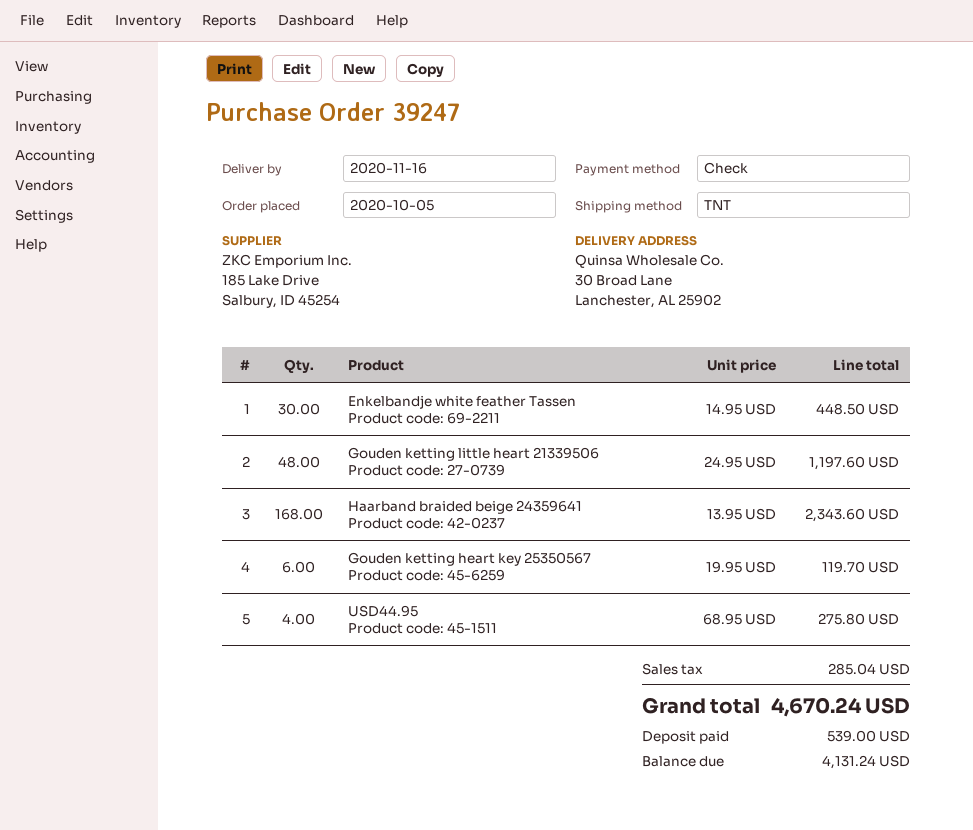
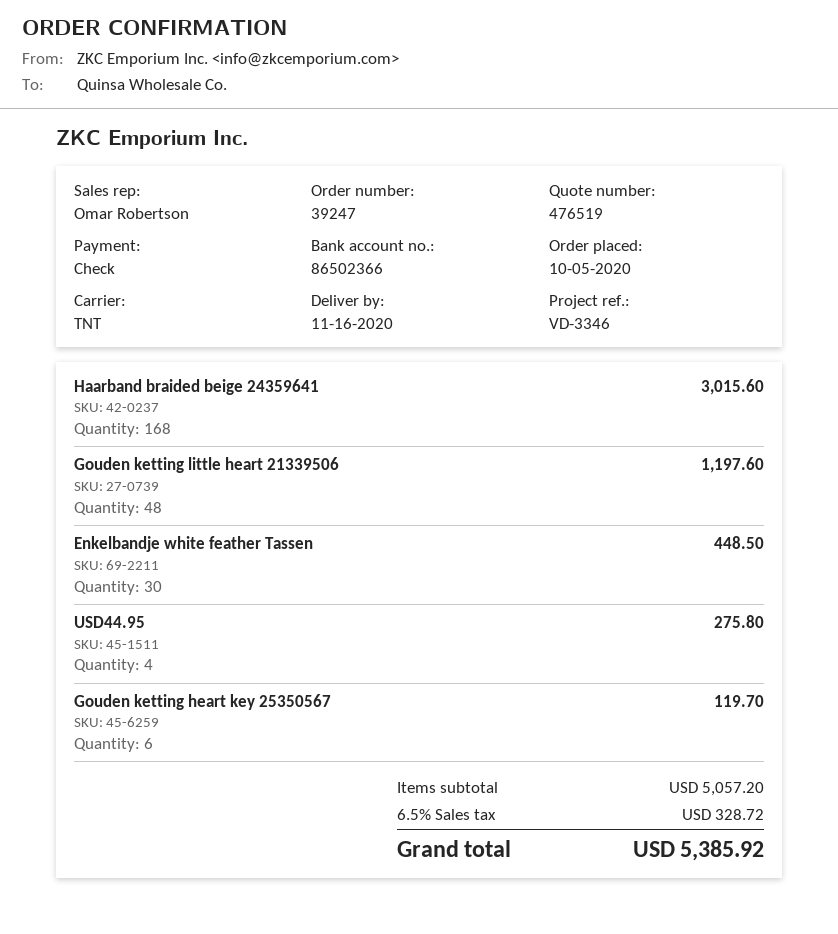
Haarband braided beige 24359641: 168 for 2343.60 -> 168 for 3015.60
tax: 285.04 -> 328.72
total: 4670.24 -> 5385.92

